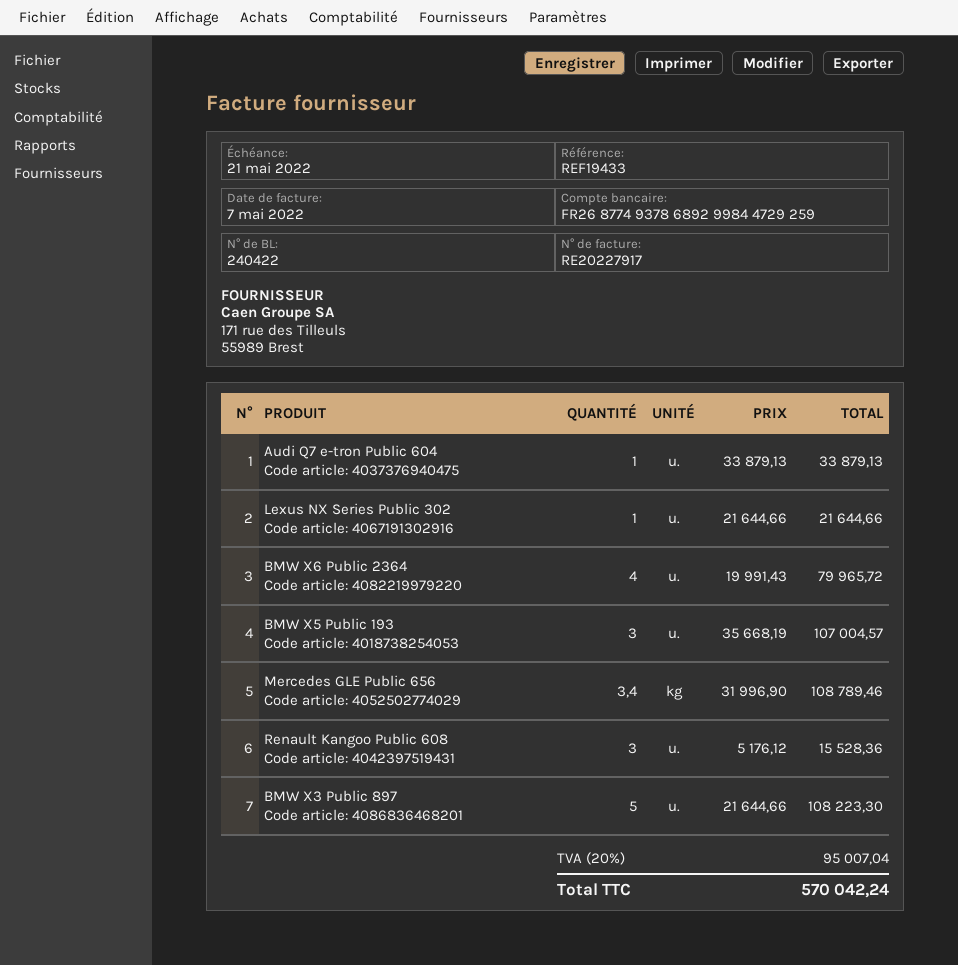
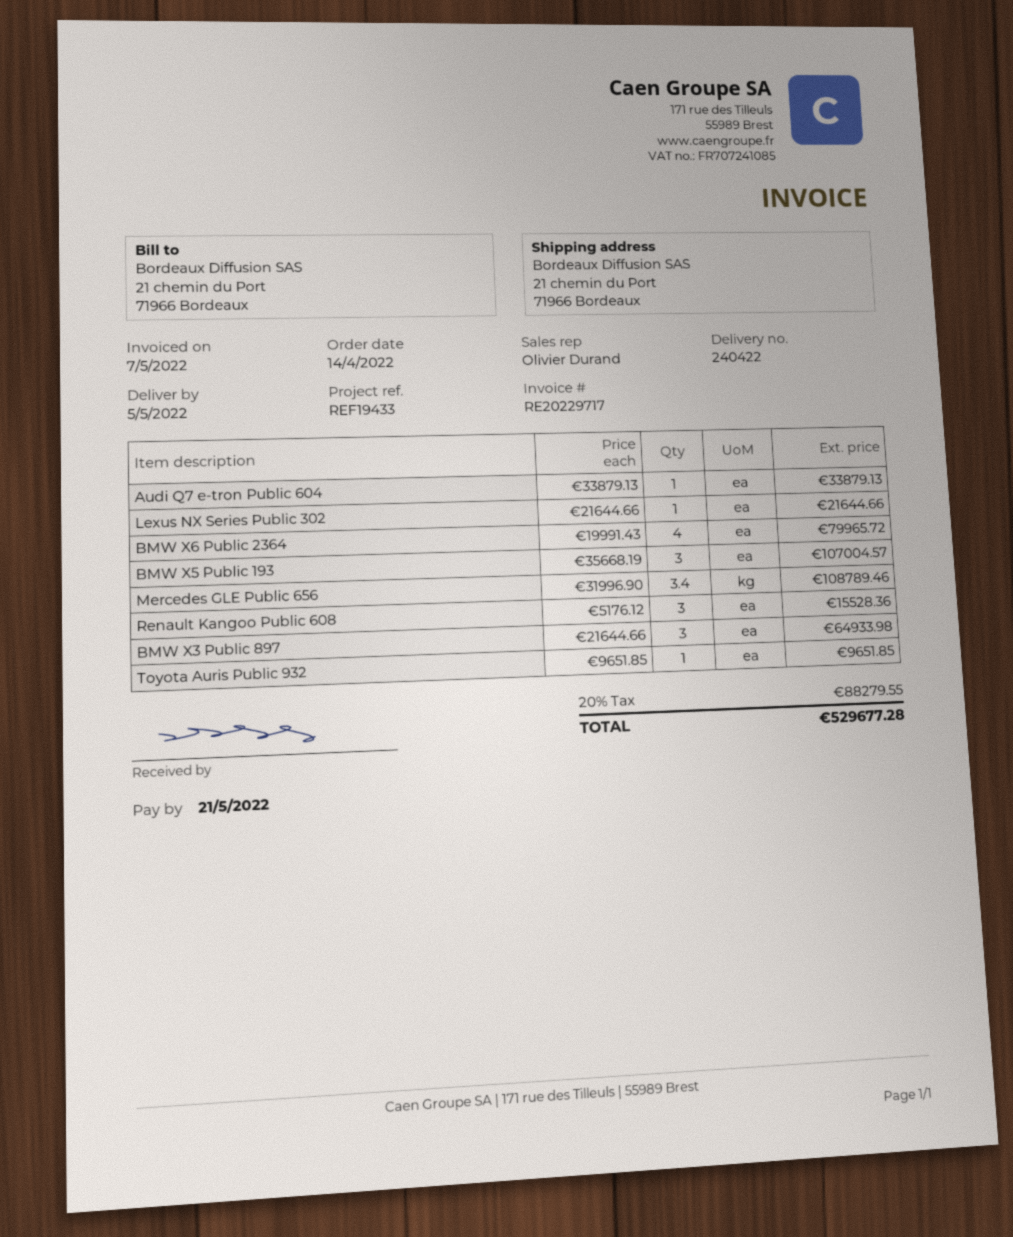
invoice number: RE20227917 -> RE20229717
BMW X3 Public 897: 5 x 21644.66 = 108223.30 -> 3 x 21644.66 = 64933.98
Toyota Auris Public 932: none -> 1 x 9651.85 = 9651.85
tax: 20% = 95007.04 -> 20% = 88279.55
total: 570042.24 -> 529677.28

